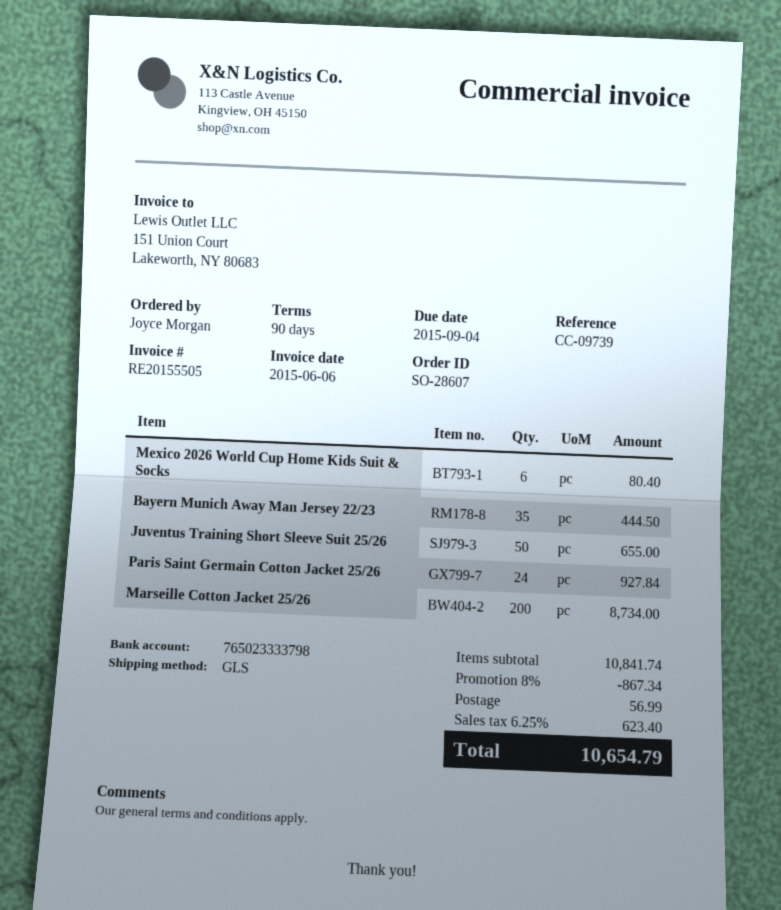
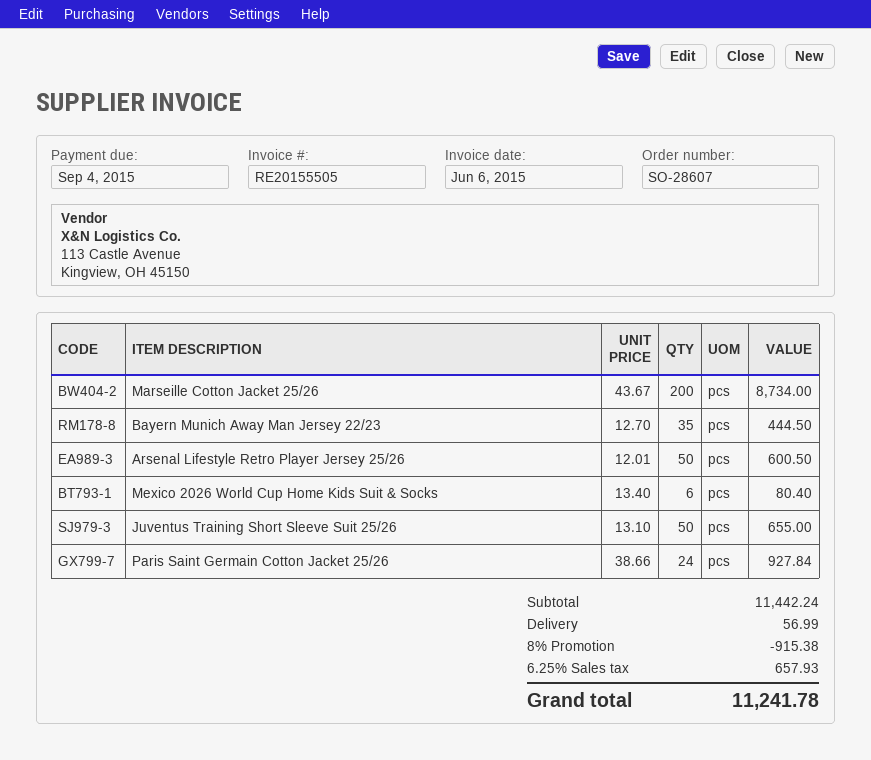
Arsenal Lifestyle Retro Player Jersey 25/26: none -> 50 for 600.50
subtotal: 10841.74 -> 11442.24
discount: 8% = 867.34 -> 8% = 915.38
tax: 6.25% = 623.40 -> 6.25% = 657.93
total: 10654.79 -> 11241.78

